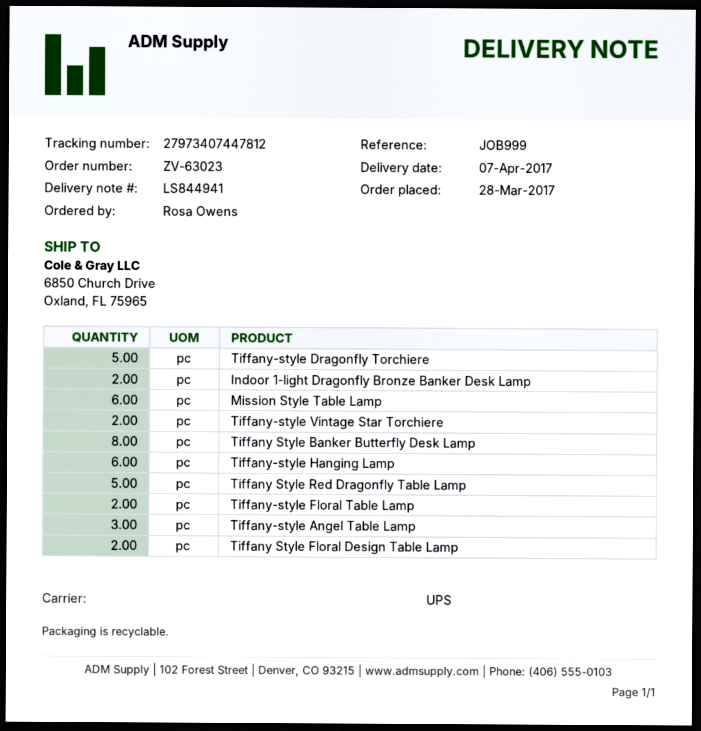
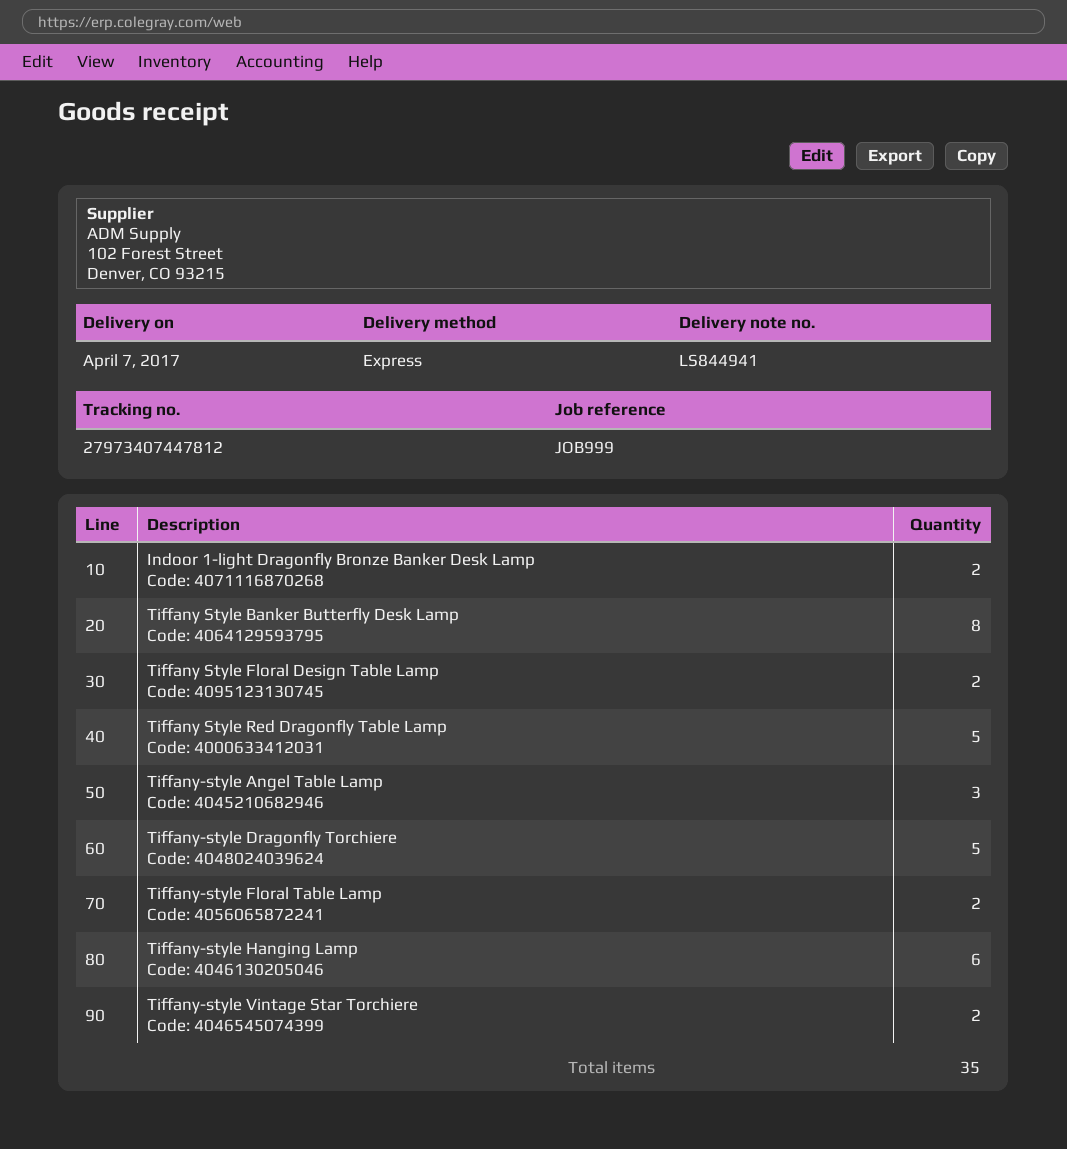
shipping method: UPS -> express
Mission Style Table Lamp: 6 -> none

